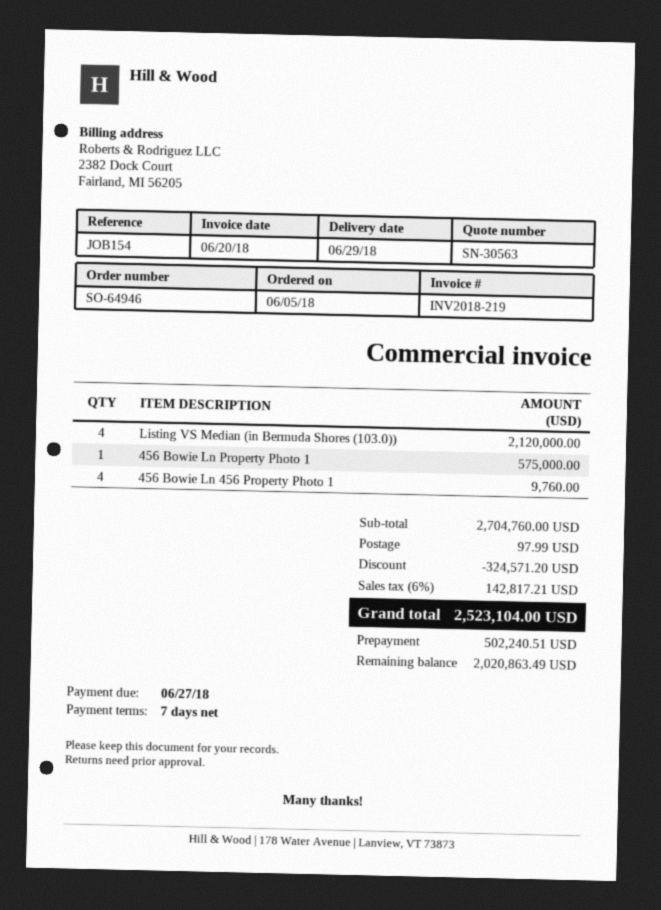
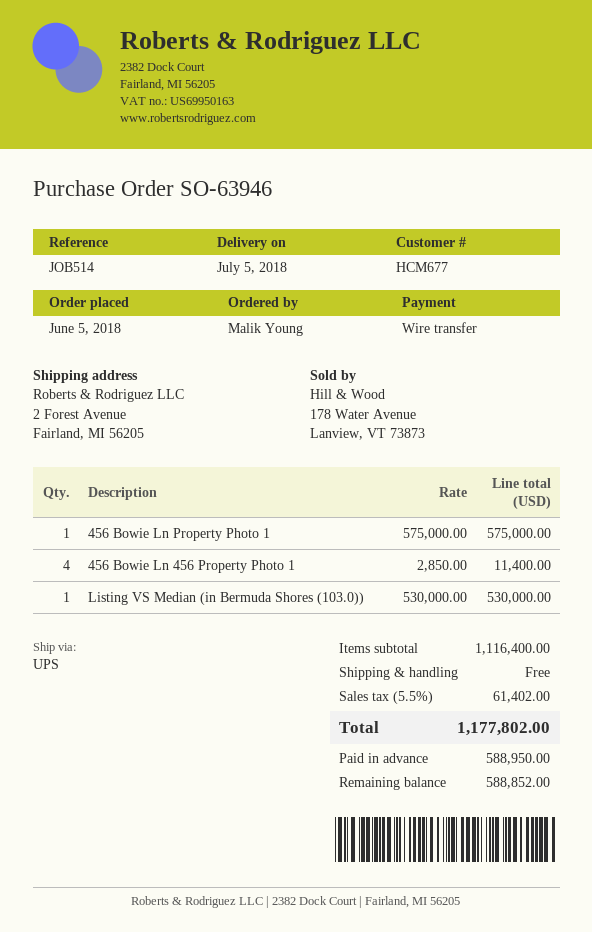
order number: SO-64946 -> SO-63946
delivery date: 2018-06-29 -> 2018-07-05
reference: JOB154 -> JOB514
Listing VS Median (in Bermuda Shores (103.0)): 4 for 2120000.00 -> 1 for 530000.00
456 Bowie Ln 456 Property Photo 1: 4 for 9760.00 -> 4 for 11400.00
subtotal: 2704760.00 -> 1116400.00
discount: 324571.20 -> none
shipping: 97.99 -> 0.00
tax: 6% = 142817.21 -> 5.5% = 61402.00
total: 2523104.00 -> 1177802.00
deposit: 502240.51 -> 588950.00
balance: 2020863.49 -> 588852.00

